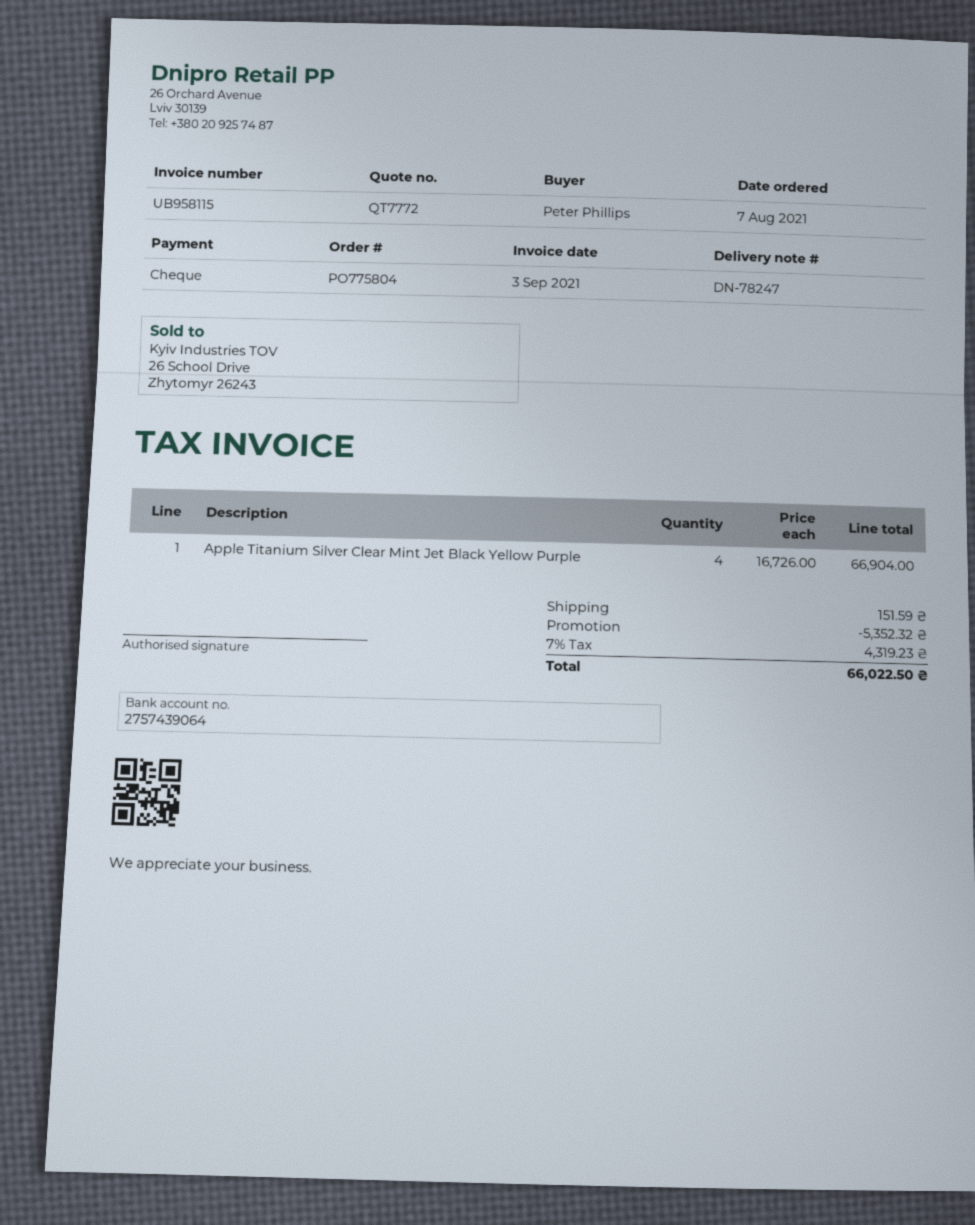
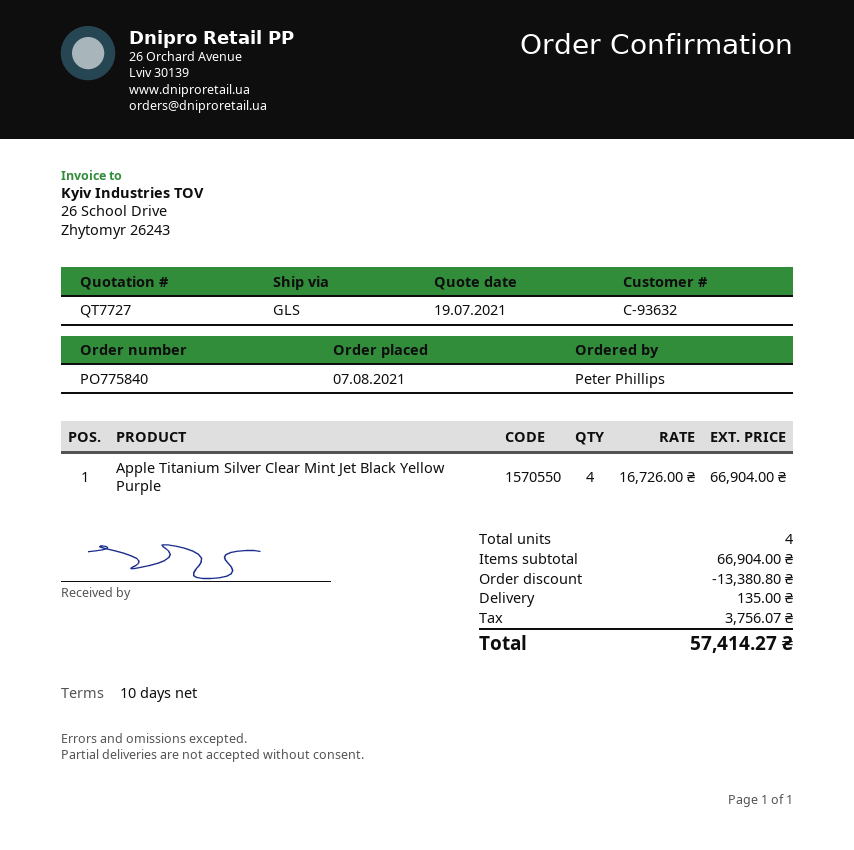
quote number: QT7772 -> QT7727
order number: PO775804 -> PO775840
discount: 5352.32 -> 13380.80
shipping: 151.59 -> 135.00
tax: 4319.23 -> 3756.07
total: 66022.50 -> 57414.27

